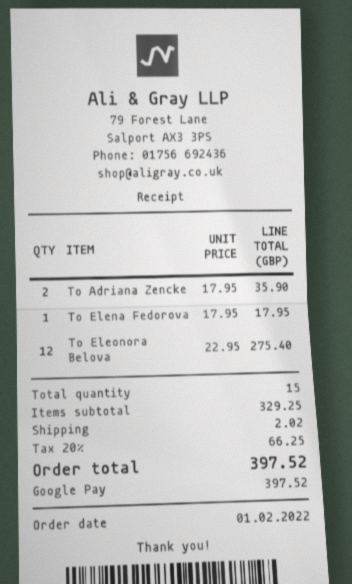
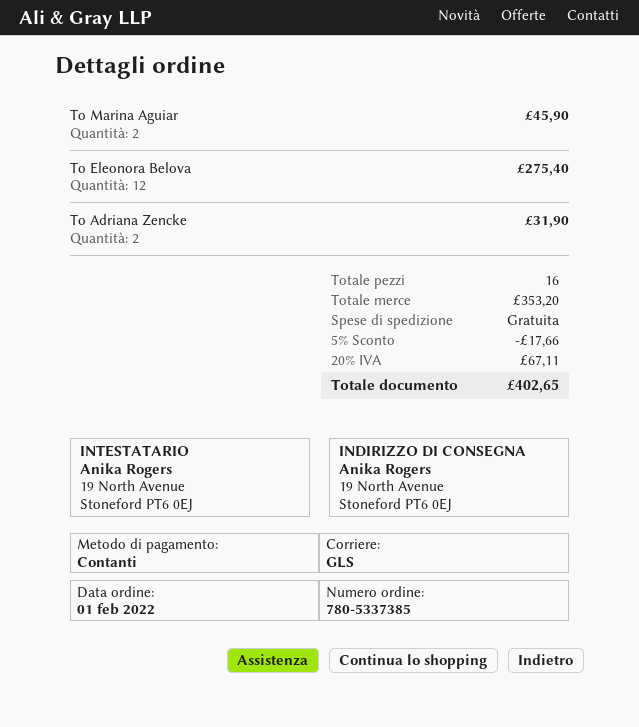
payment method: Google Pay -> cash
To Adriana Zencke: 2 for 35.90 -> 2 for 31.90
To Elena Fedorova: 1 for 17.95 -> none
To Marina Aguiar: none -> 2 for 45.90
total quantity: 15 -> 16
subtotal: 329.25 -> 353.20
discount: none -> 5% = 17.66
shipping: 2.02 -> 0.00
tax: 20% = 66.25 -> 20% = 67.11
total: 397.52 -> 402.65

